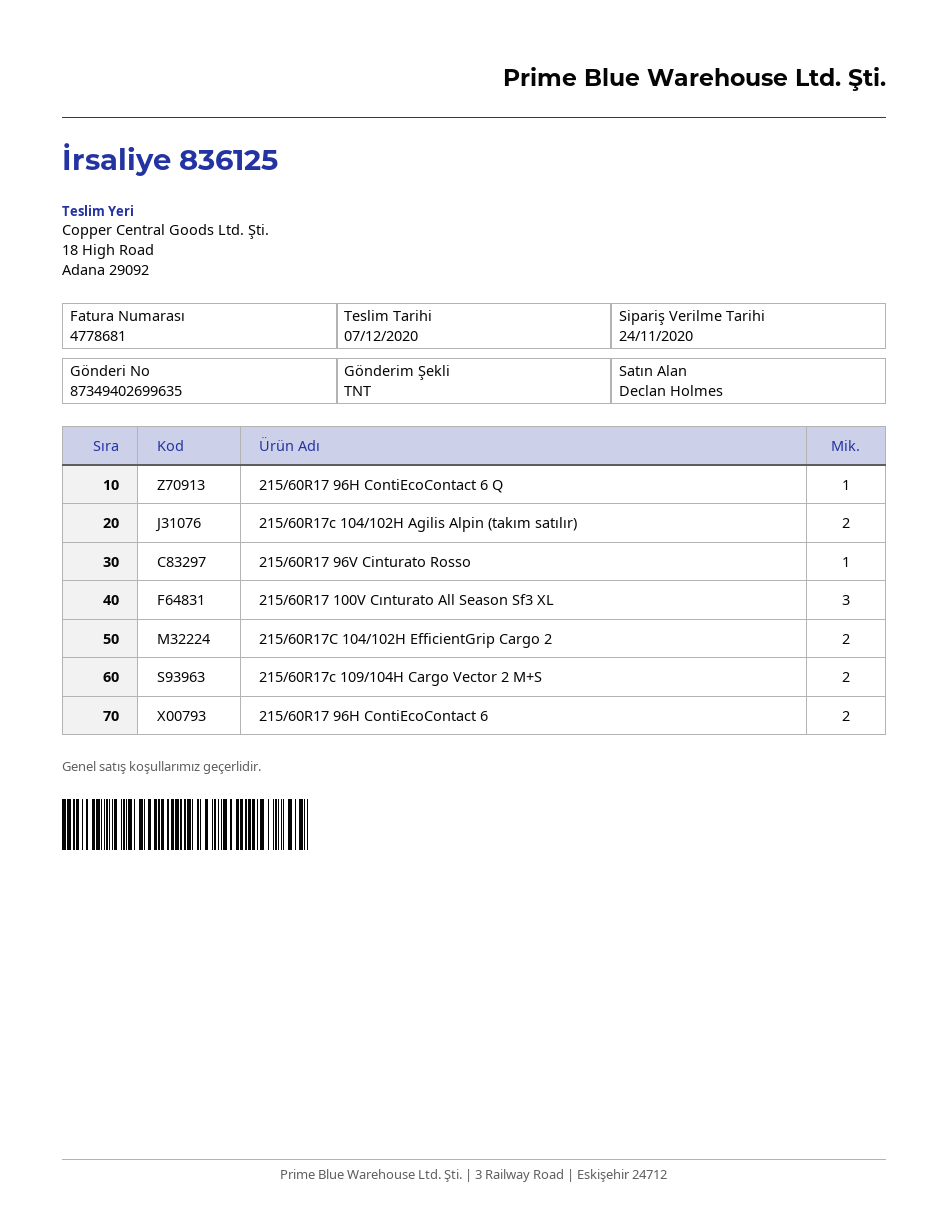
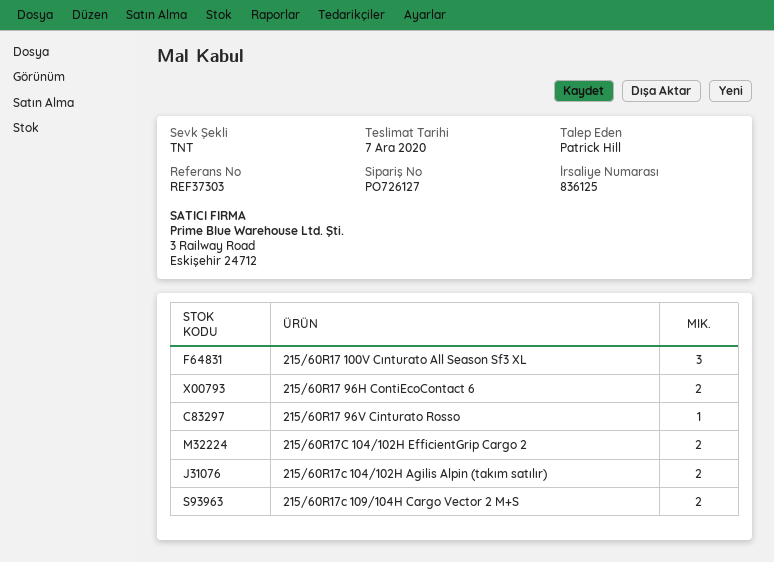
ordered by: Declan Holmes -> Patrick Hill
215/60R17 96H ContiEcoContact 6 Q: 1 -> none

